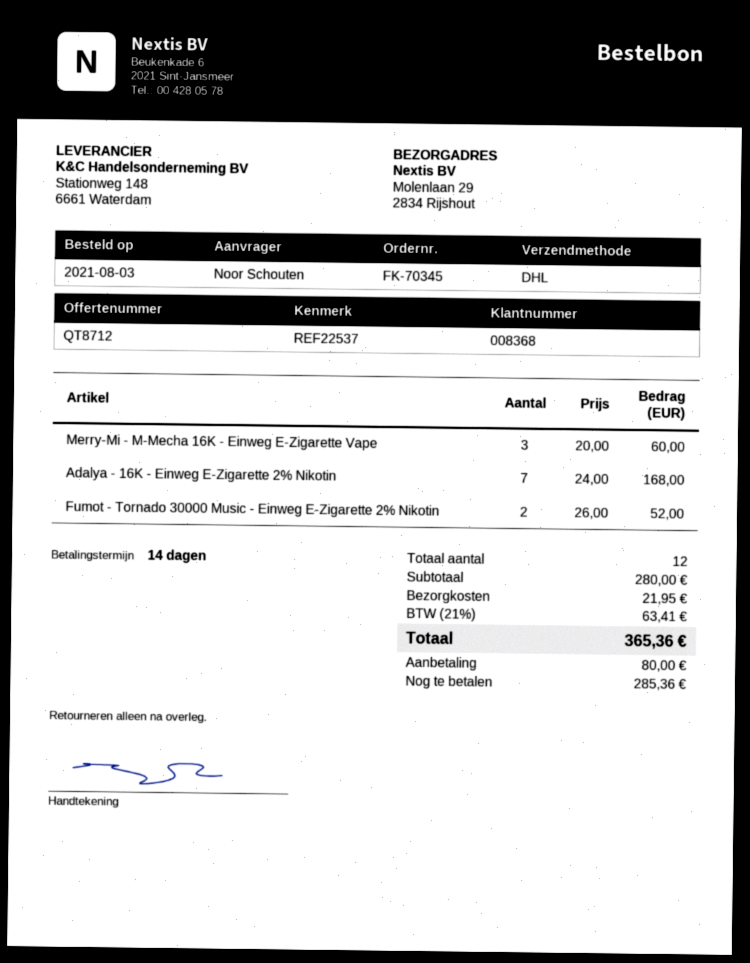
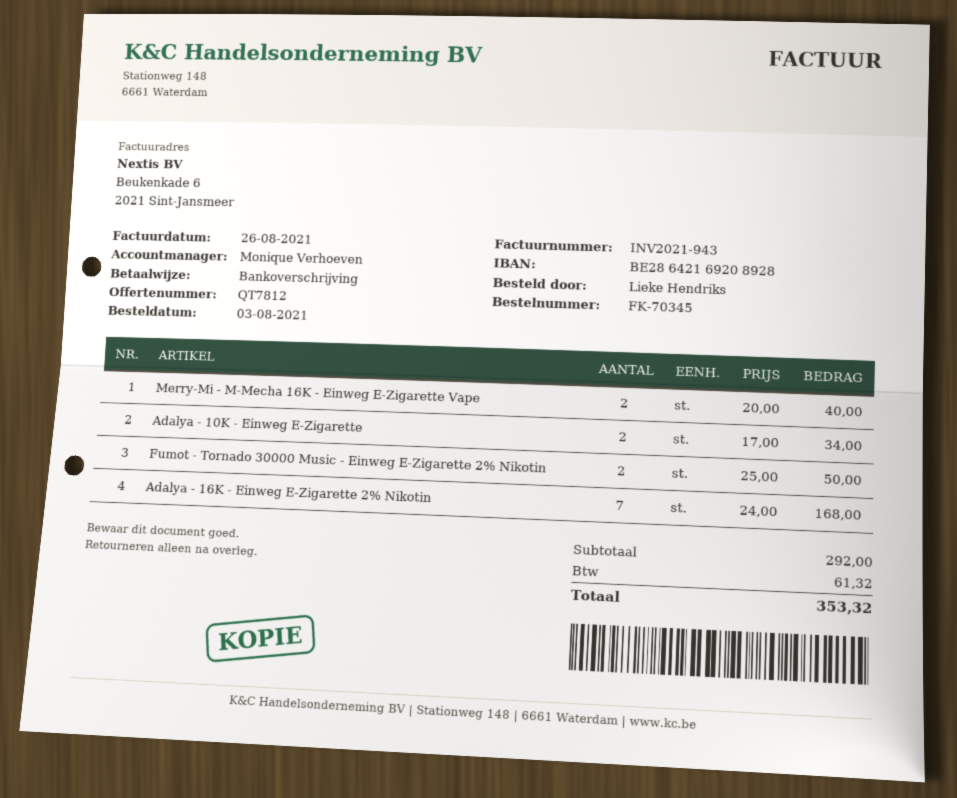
quote number: QT8712 -> QT7812
ordered by: Noor Schouten -> Lieke Hendriks
Merry-Mi - M-Mecha 16K - Einweg E-Zigarette Vape: 3 x 20.00 = 60.00 -> 2 x 20.00 = 40.00
Fumot - Tornado 30000 Music - Einweg E-Zigarette 2% Nikotin: 2 x 26.00 = 52.00 -> 2 x 25.00 = 50.00
Adalya - 10K - Einweg E-Zigarette: none -> 2 x 17.00 = 34.00
subtotal: 280.00 -> 292.00
shipping: 21.95 -> none
tax: 63.41 -> 61.32
total: 365.36 -> 353.32

